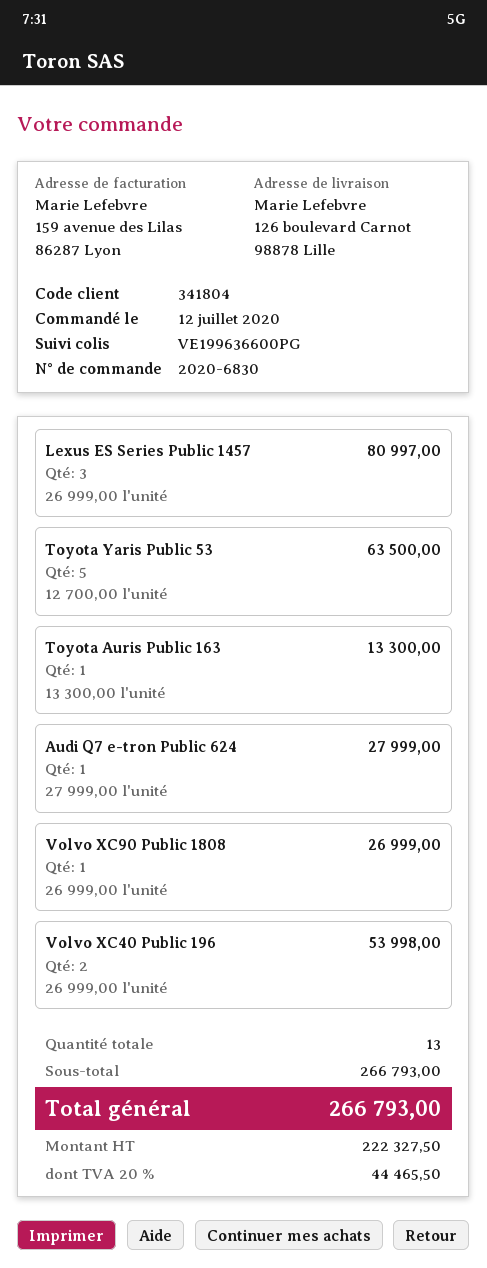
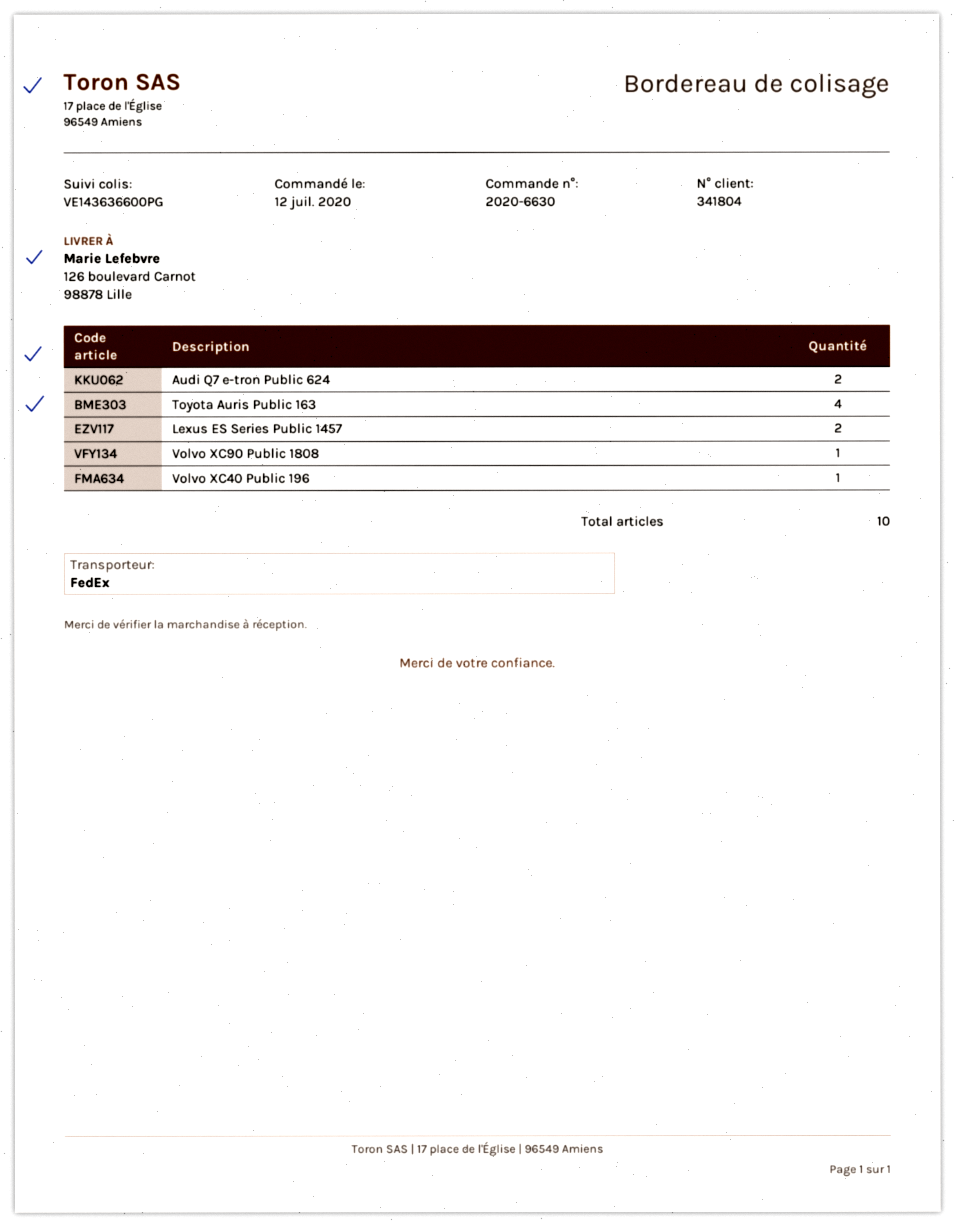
order number: 2020-6830 -> 2020-6630
tracking number: VE199636600PG -> VE143636600PG
Lexus ES Series Public 1457: 3 -> 2
Toyota Yaris Public 53: 5 -> none
Toyota Auris Public 163: 1 -> 4
Audi Q7 e-tron Public 624: 1 -> 2
Volvo XC40 Public 196: 2 -> 1
total quantity: 13 -> 10

